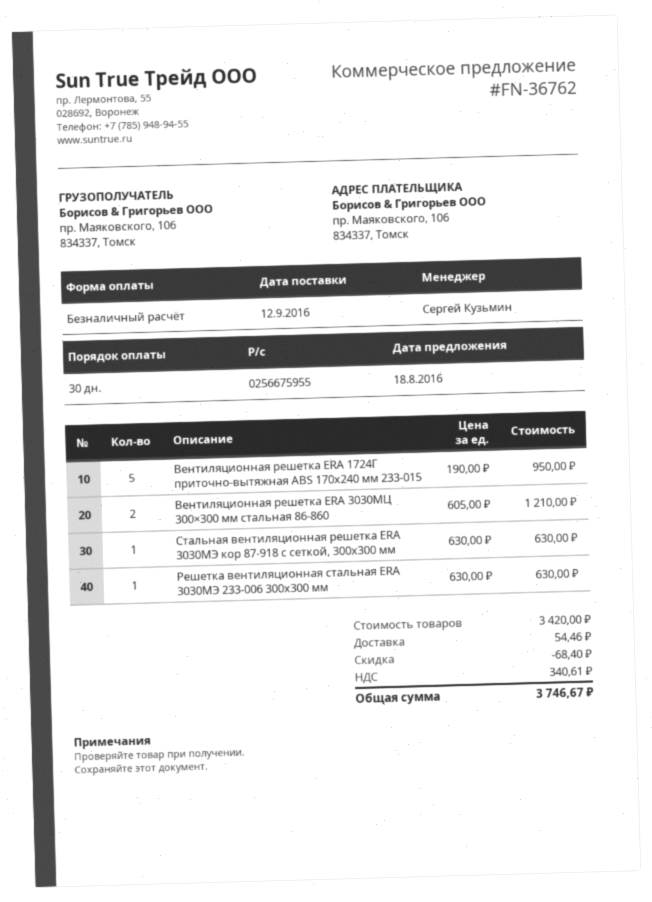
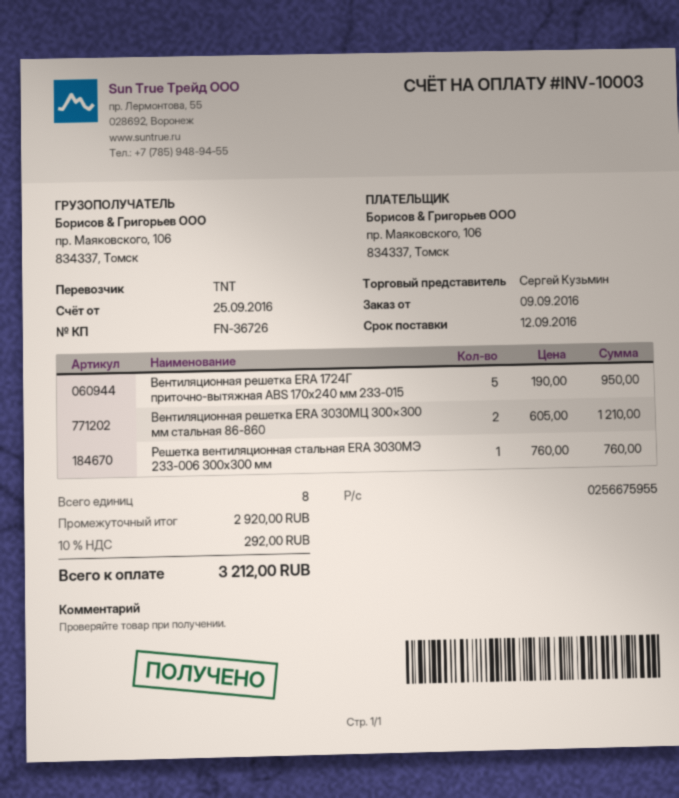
quote number: FN-36762 -> FN-36726
Стальная вентиляционная решетка ERA 3030МЭ кор 87-918 с сеткой, 300х300 мм: 1 x 630.00 = 630.00 -> none
Решетка вентиляционная стальная ERA 3030МЭ 233-006 300x300 мм: 1 x 630.00 = 630.00 -> 1 x 760.00 = 760.00
subtotal: 3420.00 -> 2920.00
discount: 68.40 -> none
shipping: 54.46 -> none
tax: 340.61 -> 292.00
total: 3746.67 -> 3212.00

